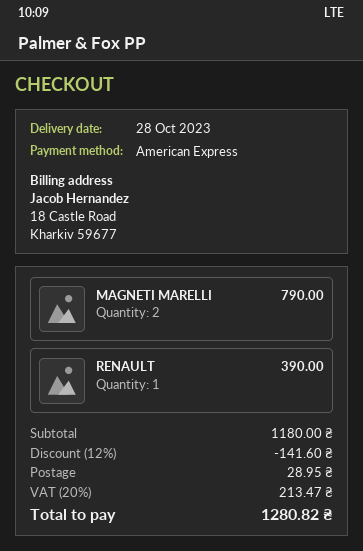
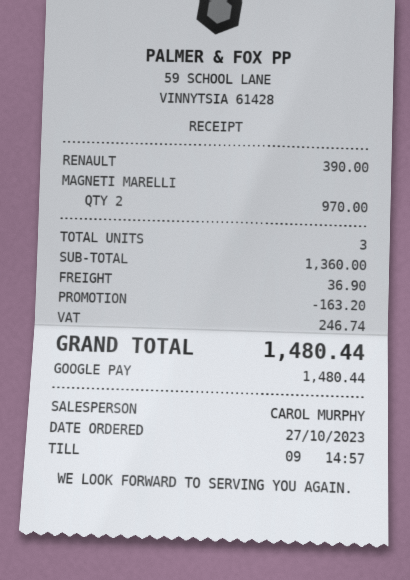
payment method: American Express -> Google Pay
MAGNETI MARELLI: 2 for 790.00 -> 2 for 970.00
subtotal: 1180.00 -> 1360.00
discount: 141.60 -> 163.20
shipping: 28.95 -> 36.90
tax: 213.47 -> 246.74
total: 1280.82 -> 1480.44

